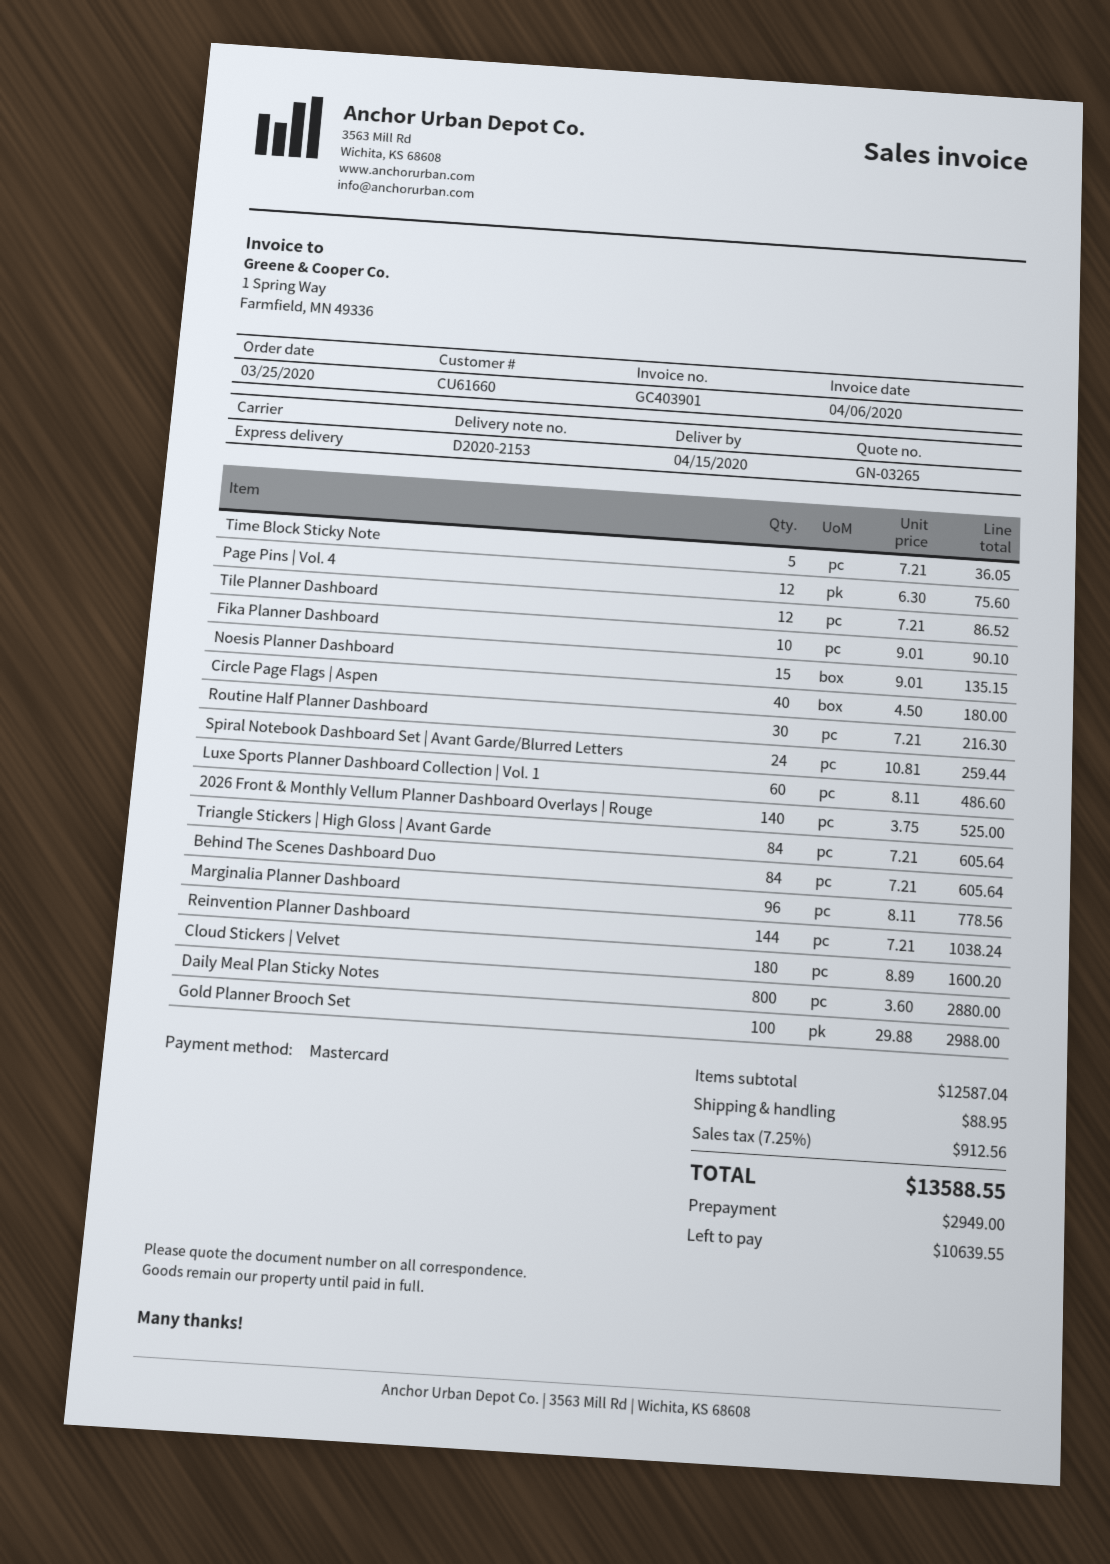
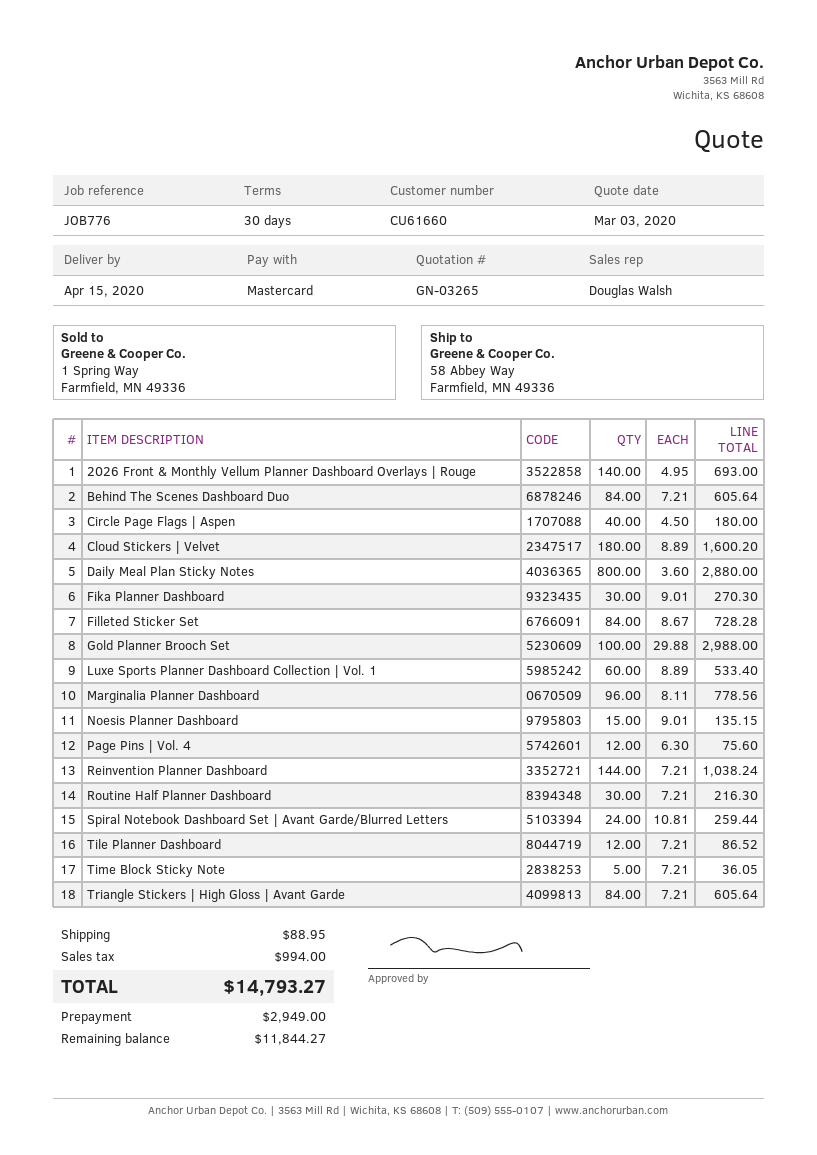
Fika Planner Dashboard: 10 x 9.01 = 90.10 -> 30 x 9.01 = 270.30
Luxe Sports Planner Dashboard Collection | Vol. 1: 60 x 8.11 = 486.60 -> 60 x 8.89 = 533.40
2026 Front & Monthly Vellum Planner Dashboard Overlays | Rouge: 140 x 3.75 = 525.00 -> 140 x 4.95 = 693.00
Filleted Sticker Set: none -> 84 x 8.67 = 728.28
tax: 912.56 -> 994.00
total: 13588.55 -> 14793.27
balance: 10639.55 -> 11844.27

